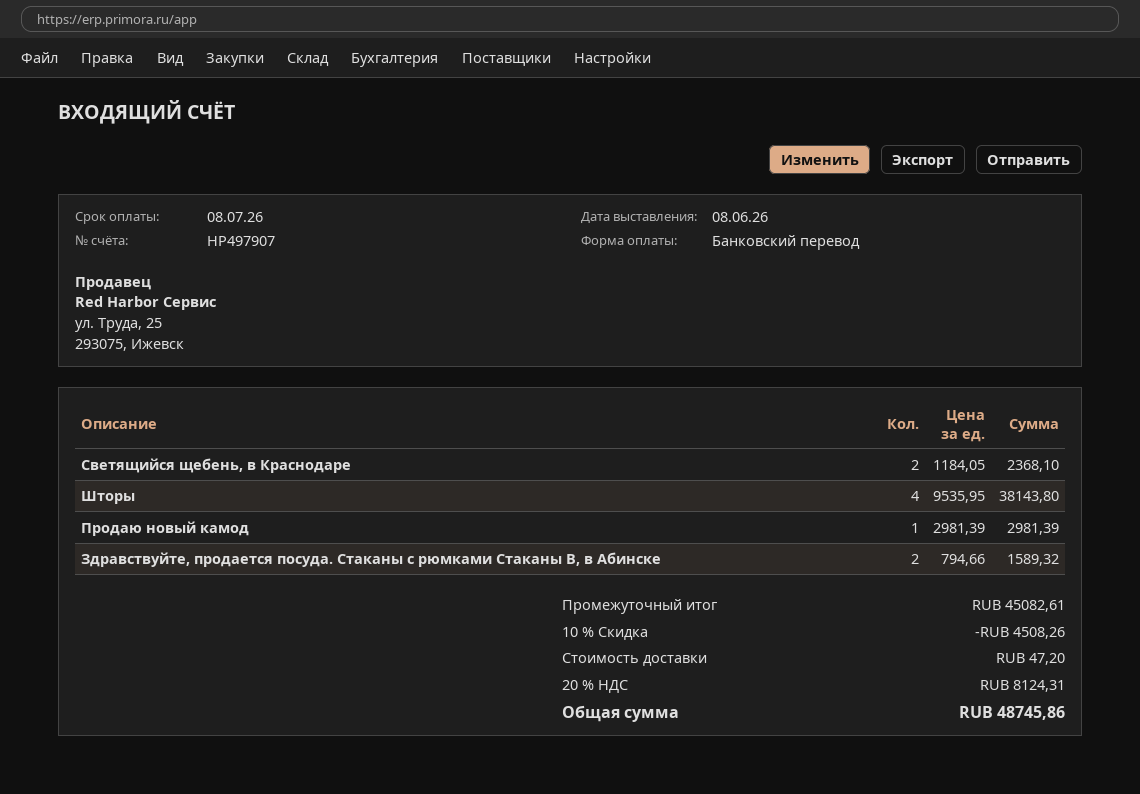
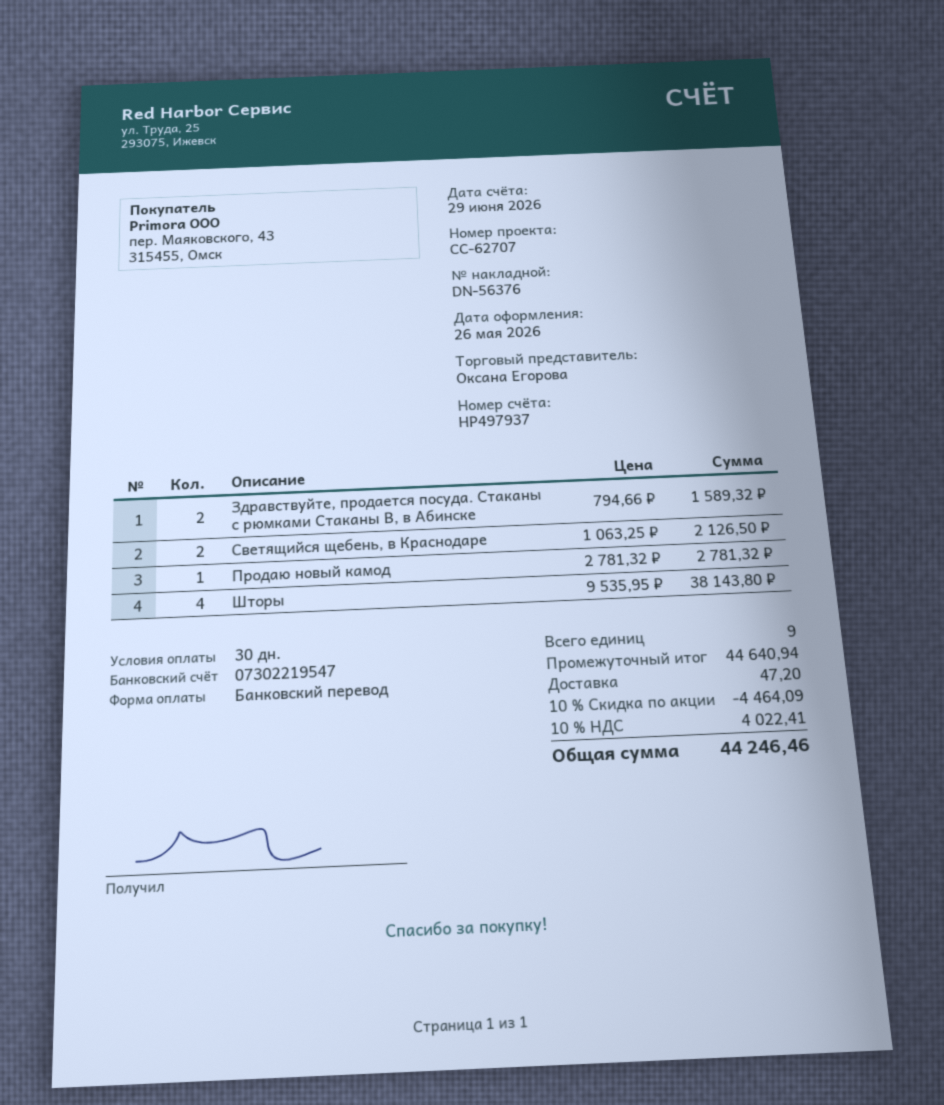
invoice number: HP497907 -> HP497937
invoice date: 2026-06-08 -> 2026-06-29
Светящийся щебень, в Краснодаре: 2 x 1184.05 = 2368.10 -> 2 x 1063.25 = 2126.50
Продаю новый камод: 1 x 2981.39 = 2981.39 -> 1 x 2781.32 = 2781.32
subtotal: 45082.61 -> 44640.94
discount: 10% = 4508.26 -> 10% = 4464.09
tax: 20% = 8124.31 -> 10% = 4022.41
total: 48745.86 -> 44246.46

